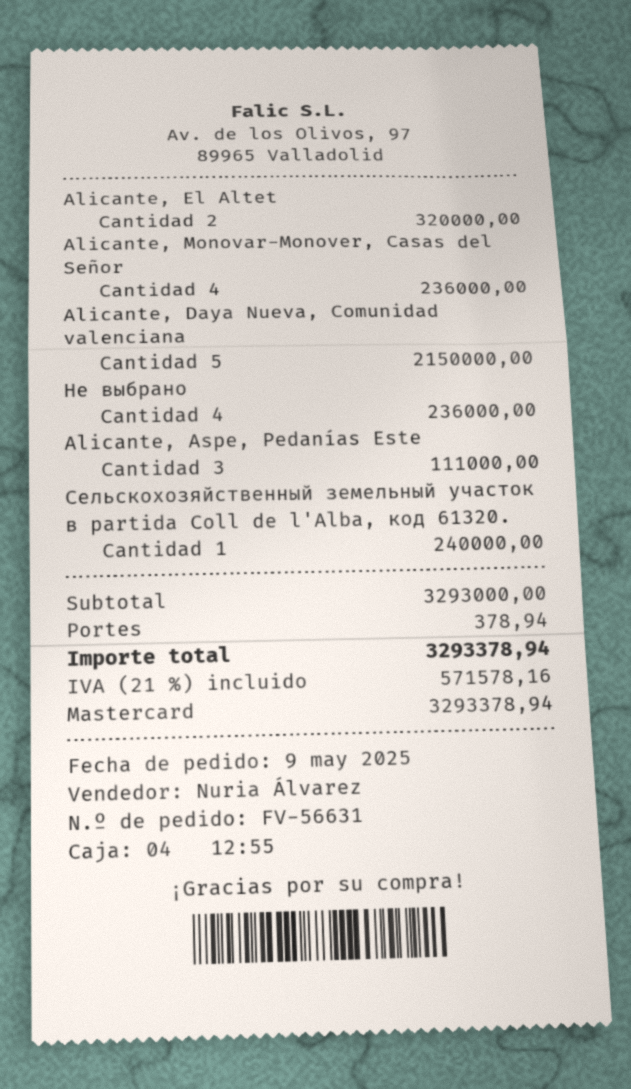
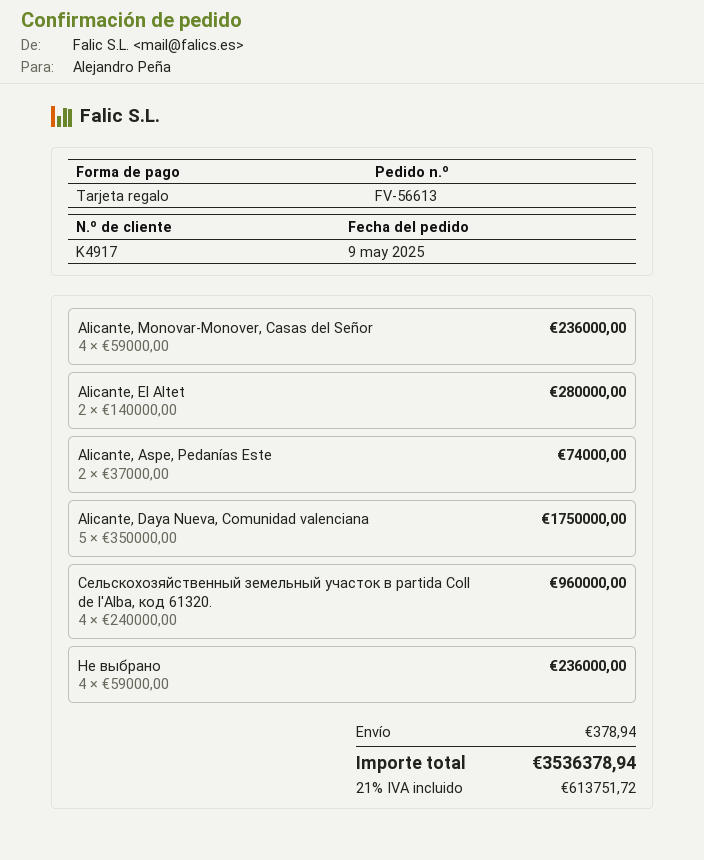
order number: FV-56631 -> FV-56613
payment method: Mastercard -> gift card
Alicante, El Altet: 2 for 320000.00 -> 2 for 280000.00
Alicante, Daya Nueva, Comunidad valenciana: 5 for 2150000.00 -> 5 for 1750000.00
Alicante, Aspe, Pedanías Este: 3 for 111000.00 -> 2 for 74000.00
Сельскохозяйственный земельный участок в partida Coll de l'Alba, код 61320.: 1 for 240000.00 -> 4 for 960000.00
tax: 21% = 571578.16 -> 21% = 613751.72
total: 3293378.94 -> 3536378.94

